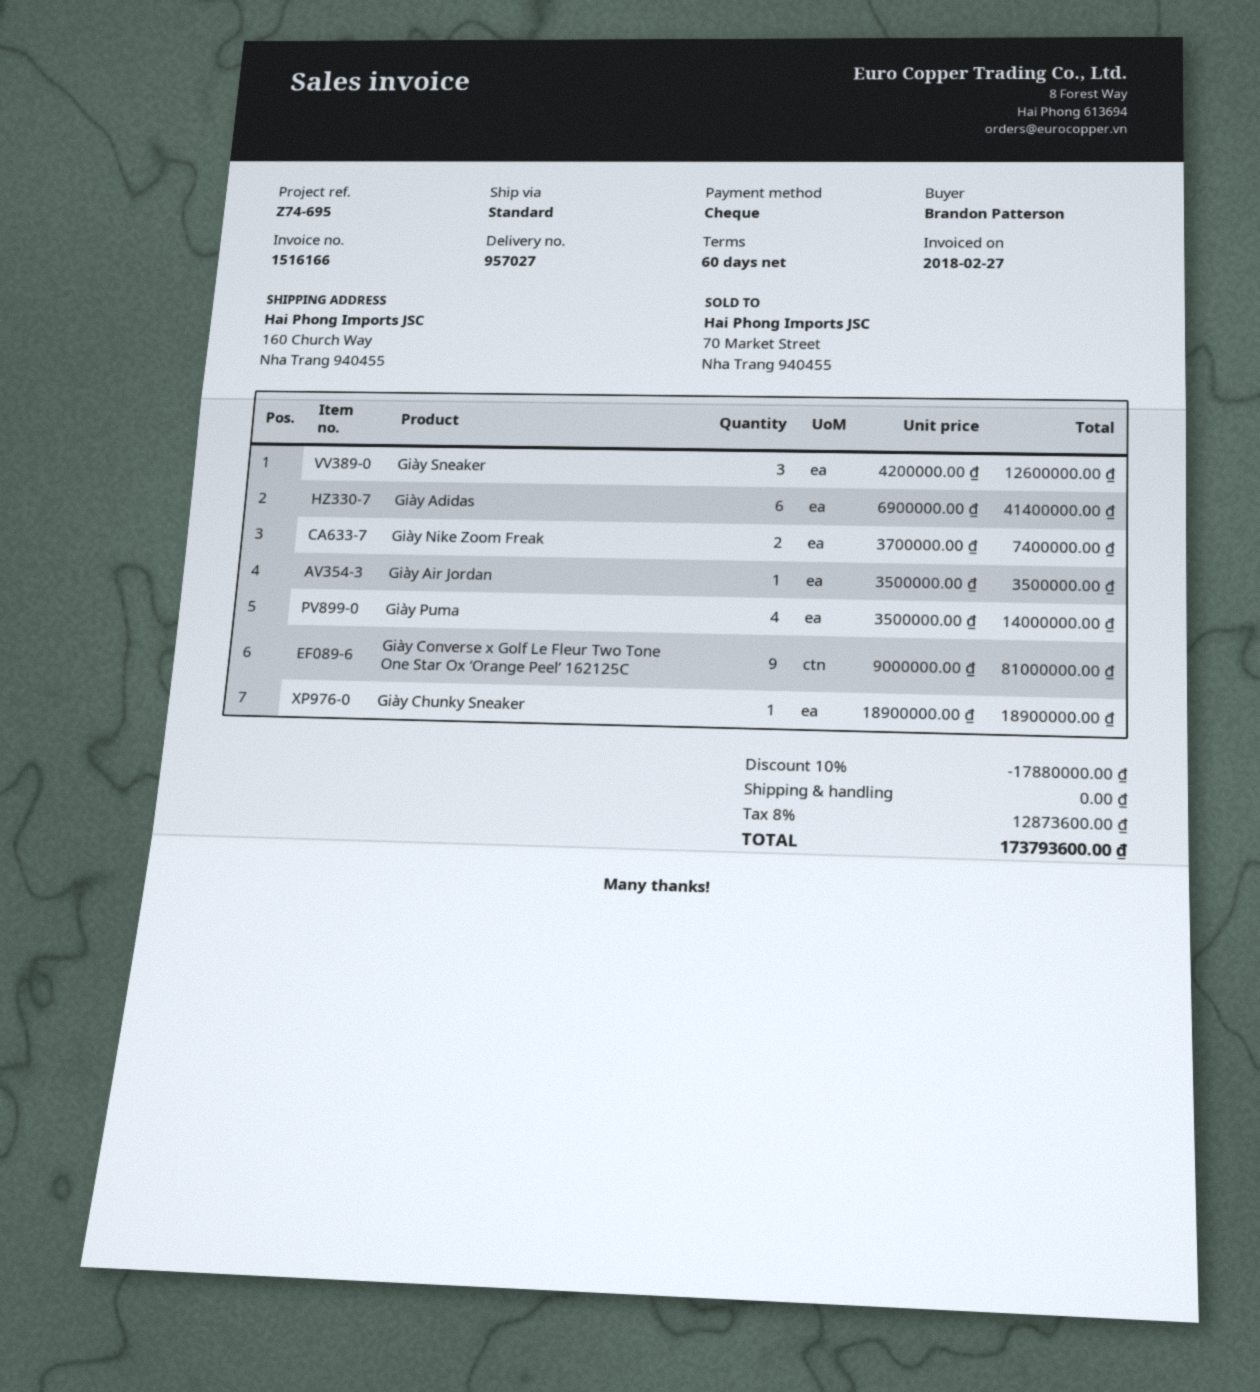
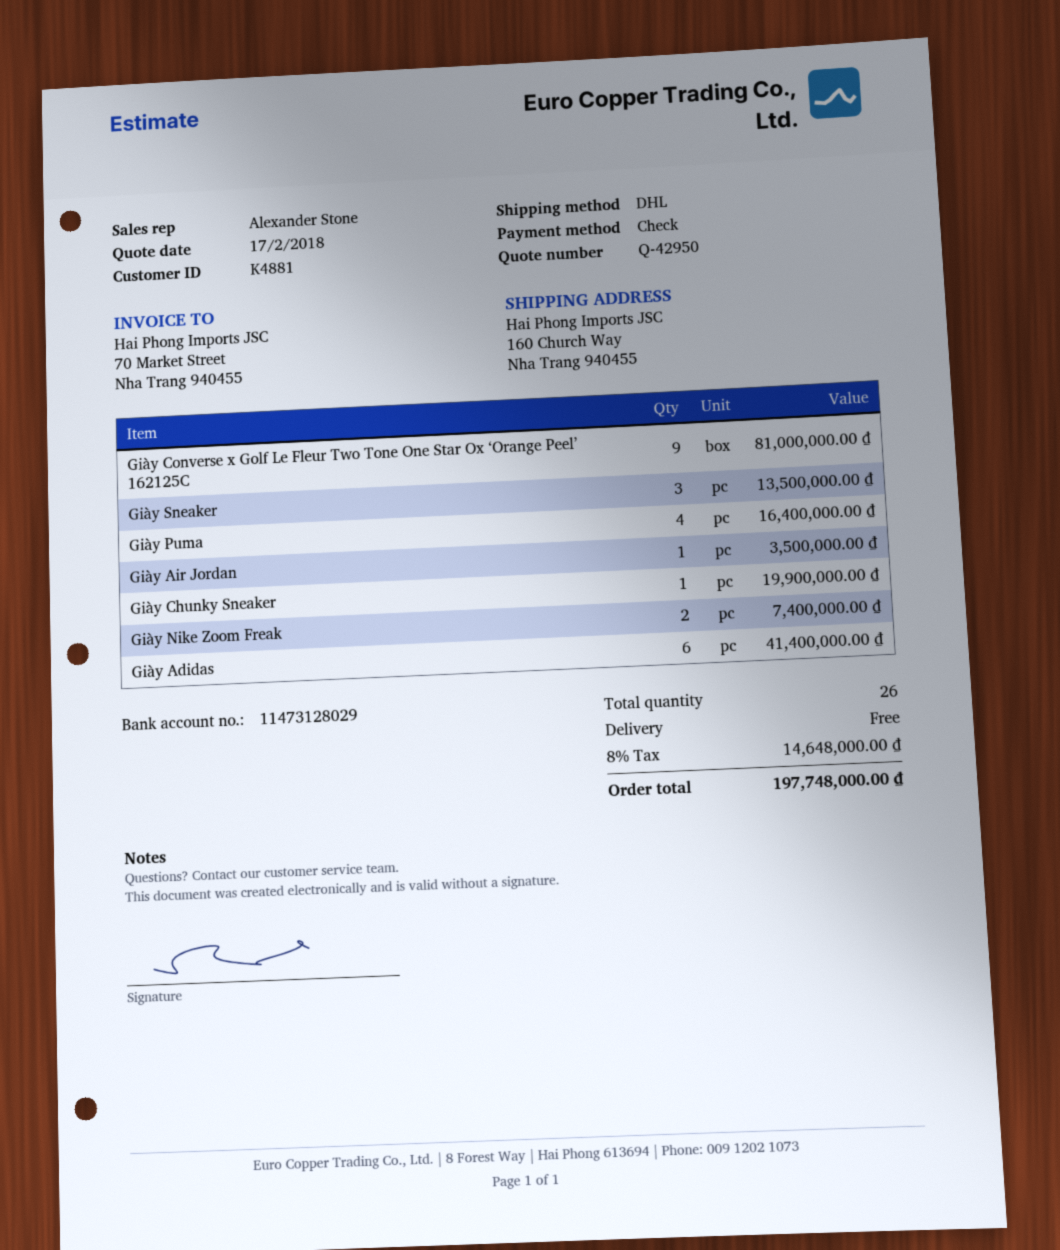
shipping method: standard -> DHL
Giày Sneaker: 3 for 12600000.00 -> 3 for 13500000.00
Giày Puma: 4 for 14000000.00 -> 4 for 16400000.00
Giày Chunky Sneaker: 1 for 18900000.00 -> 1 for 19900000.00
discount: 10% = 17880000.00 -> none
tax: 8% = 12873600.00 -> 8% = 14648000.00
total: 173793600.00 -> 197748000.00

